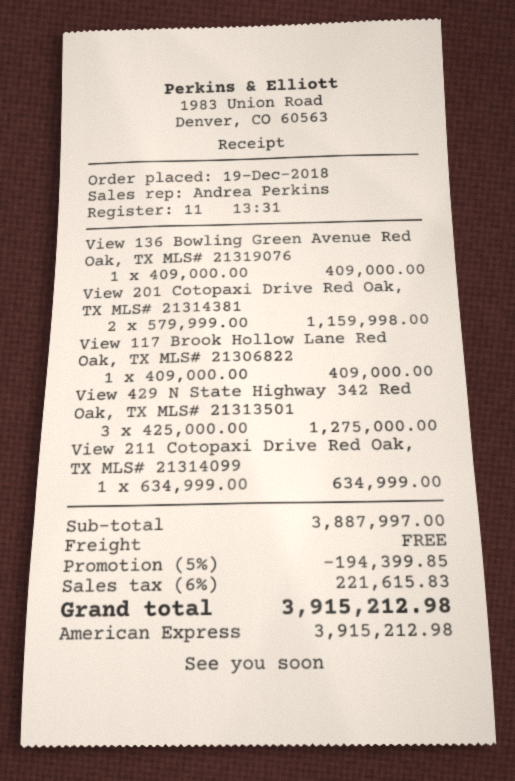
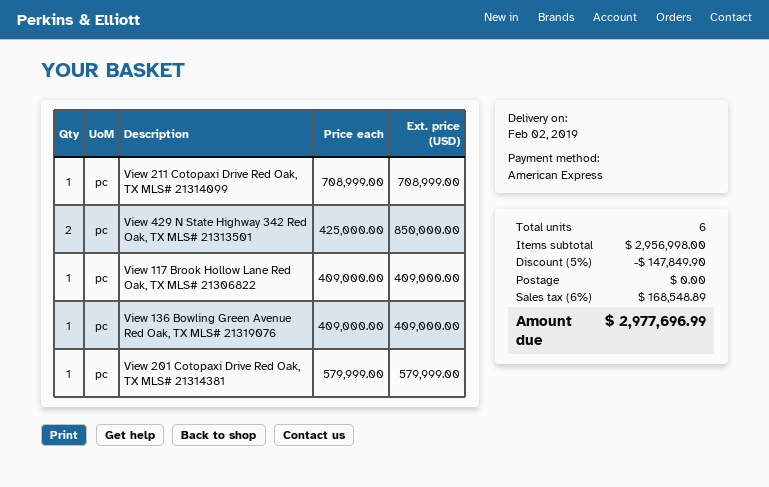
View 201 Cotopaxi Drive Red Oak, TX MLS# 21314381: 2 x 579999.00 = 1159998.00 -> 1 x 579999.00 = 579999.00
View 429 N State Highway 342 Red Oak, TX MLS# 21313501: 3 x 425000.00 = 1275000.00 -> 2 x 425000.00 = 850000.00
View 211 Cotopaxi Drive Red Oak, TX MLS# 21314099: 1 x 634999.00 = 634999.00 -> 1 x 708999.00 = 708999.00
subtotal: 3887997.00 -> 2956998.00
discount: 5% = 194399.85 -> 5% = 147849.90
tax: 6% = 221615.83 -> 6% = 168548.89
total: 3915212.98 -> 2977696.99

